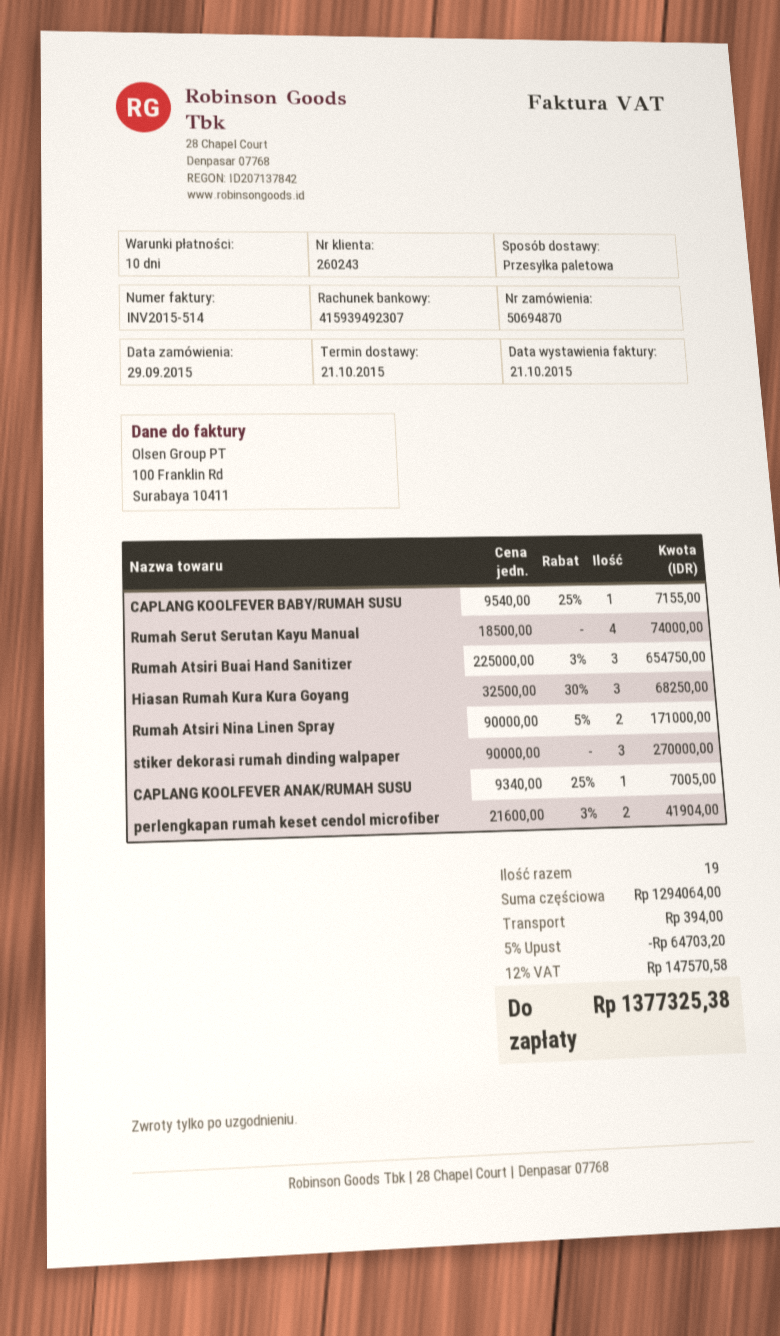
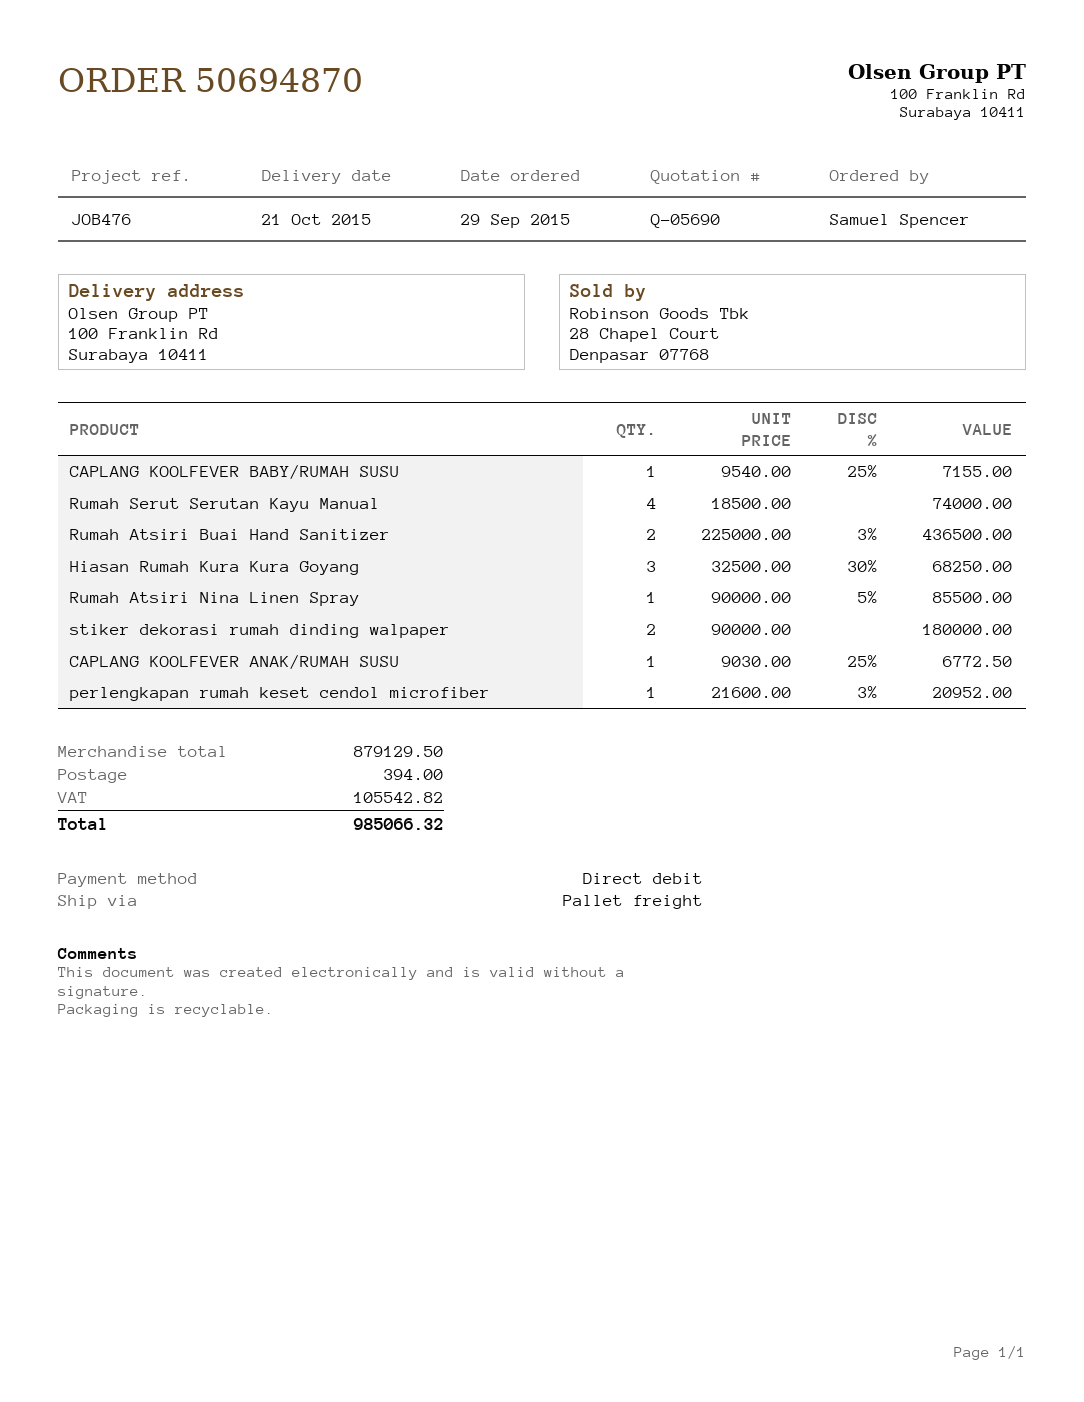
Rumah Atsiri Buai Hand Sanitizer: 3 x 225000.00 - 3% = 654750.00 -> 2 x 225000.00 - 3% = 436500.00
Rumah Atsiri Nina Linen Spray: 2 x 90000.00 - 5% = 171000.00 -> 1 x 90000.00 - 5% = 85500.00
stiker dekorasi rumah dinding walpaper: 3 x 90000.00 = 270000.00 -> 2 x 90000.00 = 180000.00
CAPLANG KOOLFEVER ANAK/RUMAH SUSU: 1 x 9340.00 - 25% = 7005.00 -> 1 x 9030.00 - 25% = 6772.50
perlengkapan rumah keset cendol microfiber: 2 x 21600.00 - 3% = 41904.00 -> 1 x 21600.00 - 3% = 20952.00
subtotal: 1294064.00 -> 879129.50
discount: 5% = 64703.20 -> none
tax: 147570.58 -> 105542.82
total: 1377325.38 -> 985066.32

